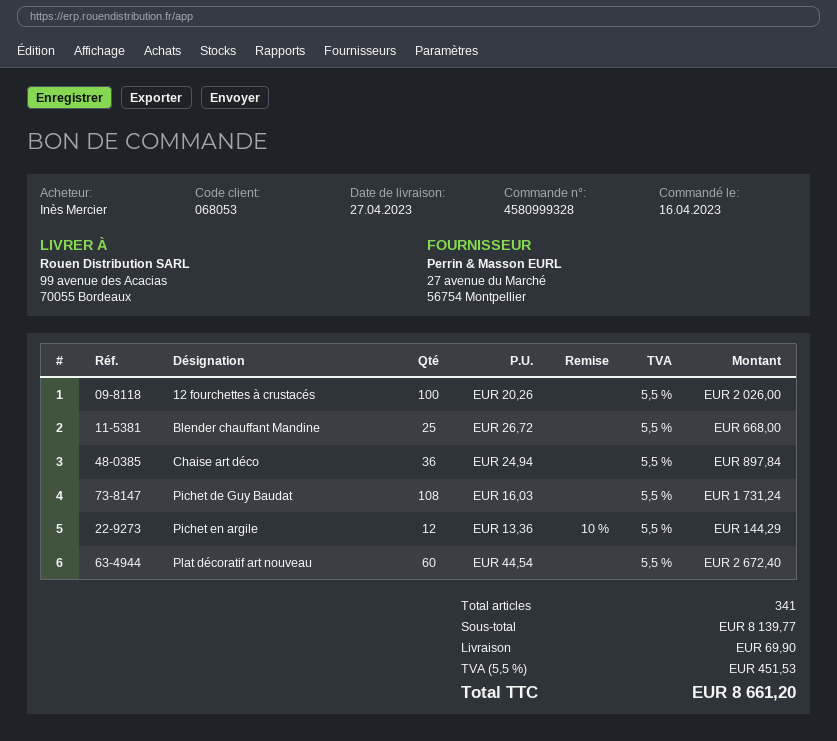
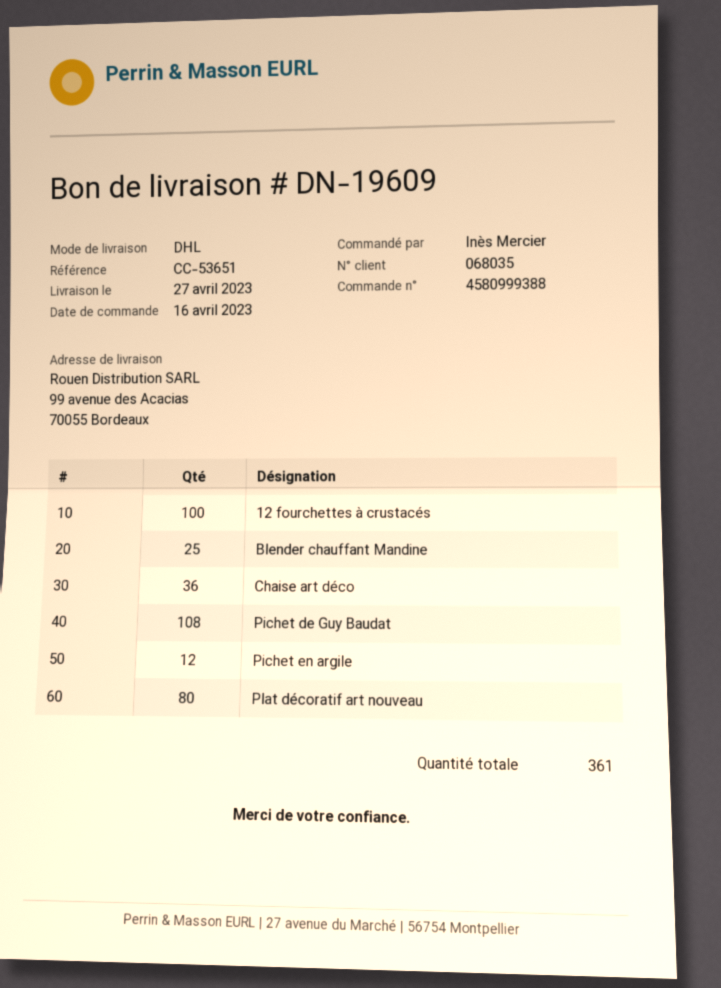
order number: 4580999328 -> 4580999388
customer number: 068053 -> 068035
Plat décoratif art nouveau: 60 -> 80
total quantity: 341 -> 361

